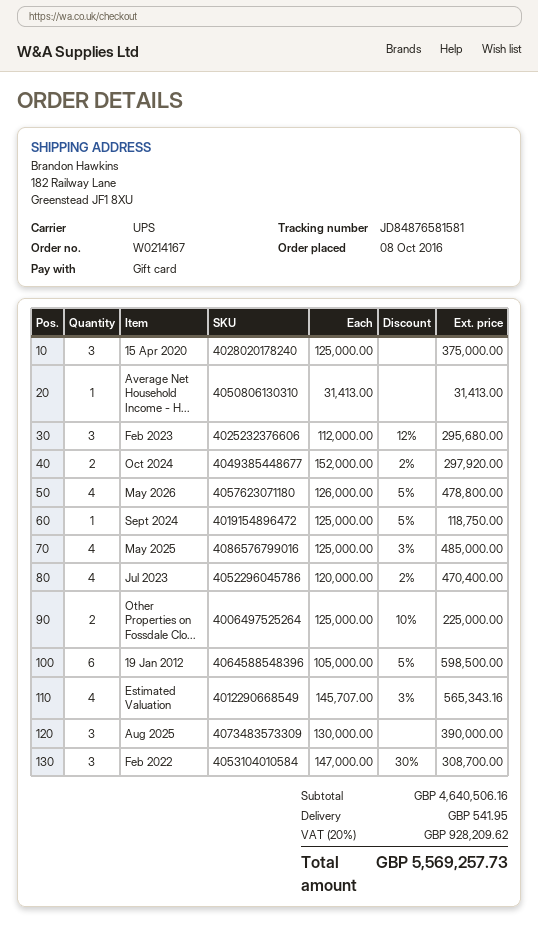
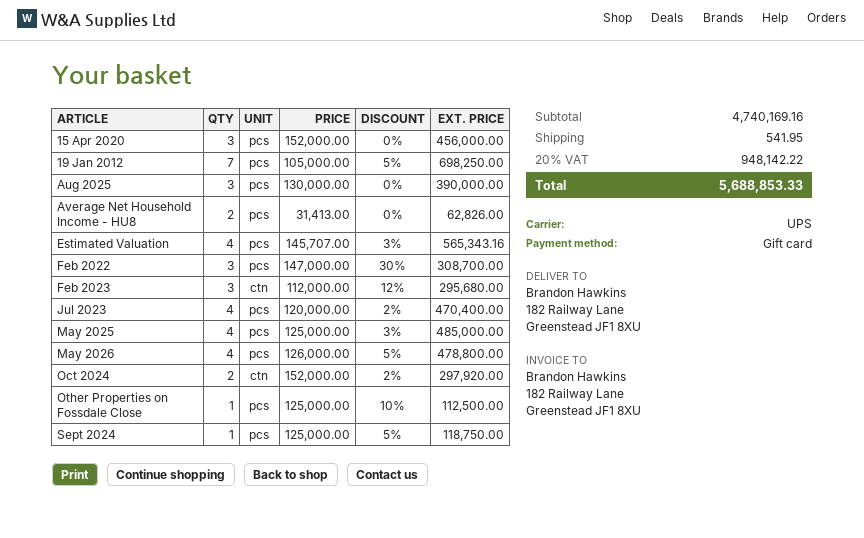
15 Apr 2020: 3 x 125000.00 = 375000.00 -> 3 x 152000.00 = 456000.00
Average Net Household Income - H...: 1 x 31413.00 = 31413.00 -> 2 x 31413.00 = 62826.00
Other Properties on Fossdale Clo...: 2 x 125000.00 - 10% = 225000.00 -> 1 x 125000.00 - 10% = 112500.00
19 Jan 2012: 6 x 105000.00 - 5% = 598500.00 -> 7 x 105000.00 - 5% = 698250.00
subtotal: 4640506.16 -> 4740169.16
tax: 20% = 928209.62 -> 20% = 948142.22
total: 5569257.73 -> 5688853.33

